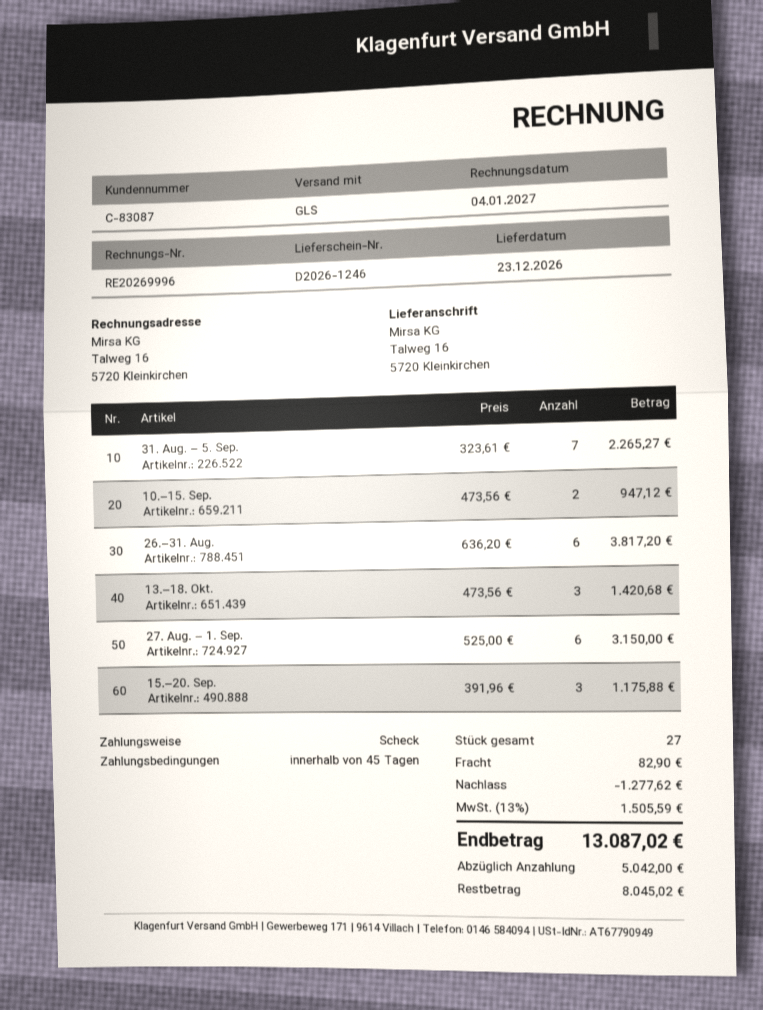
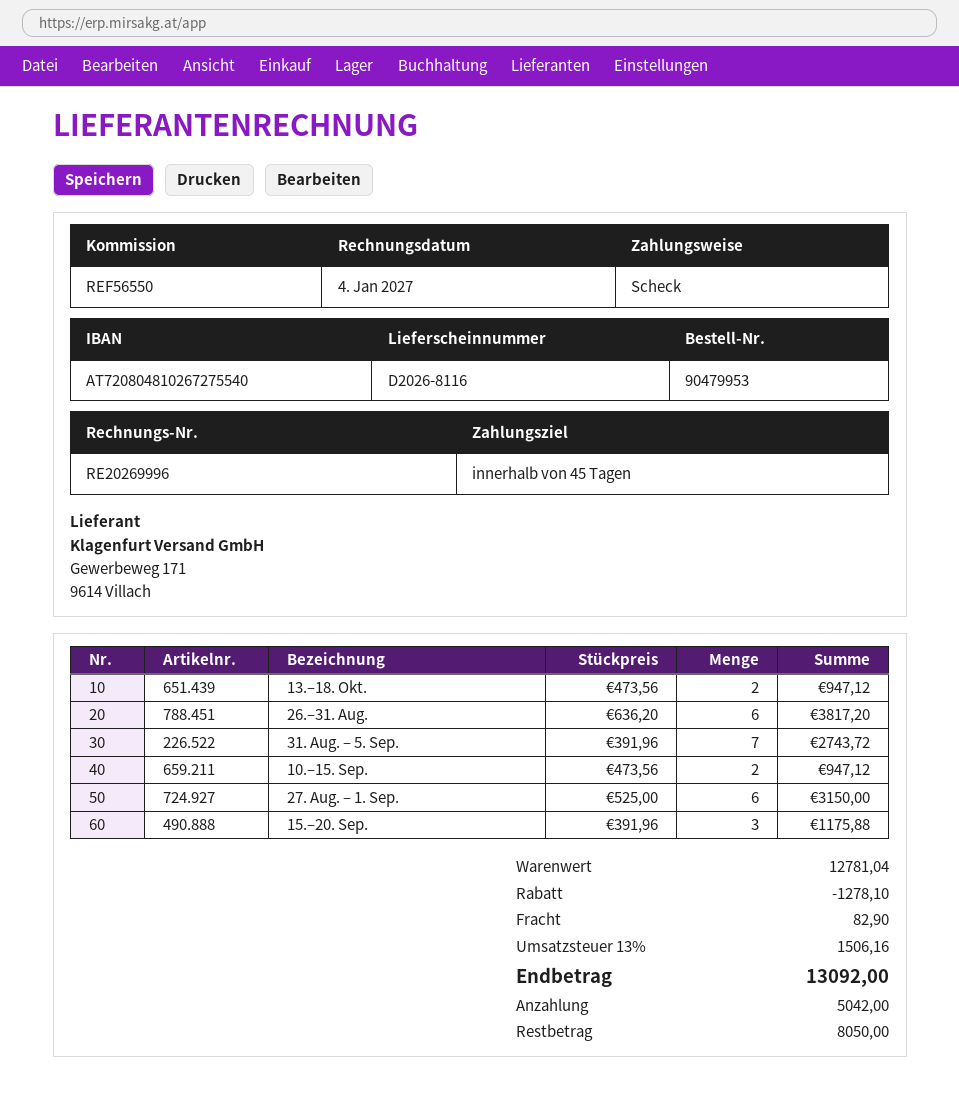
delivery note number: D2026-1246 -> D2026-8116
31. Aug. – 5. Sep.: 7 x 323.61 = 2265.27 -> 7 x 391.96 = 2743.72
13.–18. Okt.: 3 x 473.56 = 1420.68 -> 2 x 473.56 = 947.12
discount: 1277.62 -> 1278.10
tax: 13% = 1505.59 -> 13% = 1506.16
total: 13087.02 -> 13092.00
balance: 8045.02 -> 8050.00

